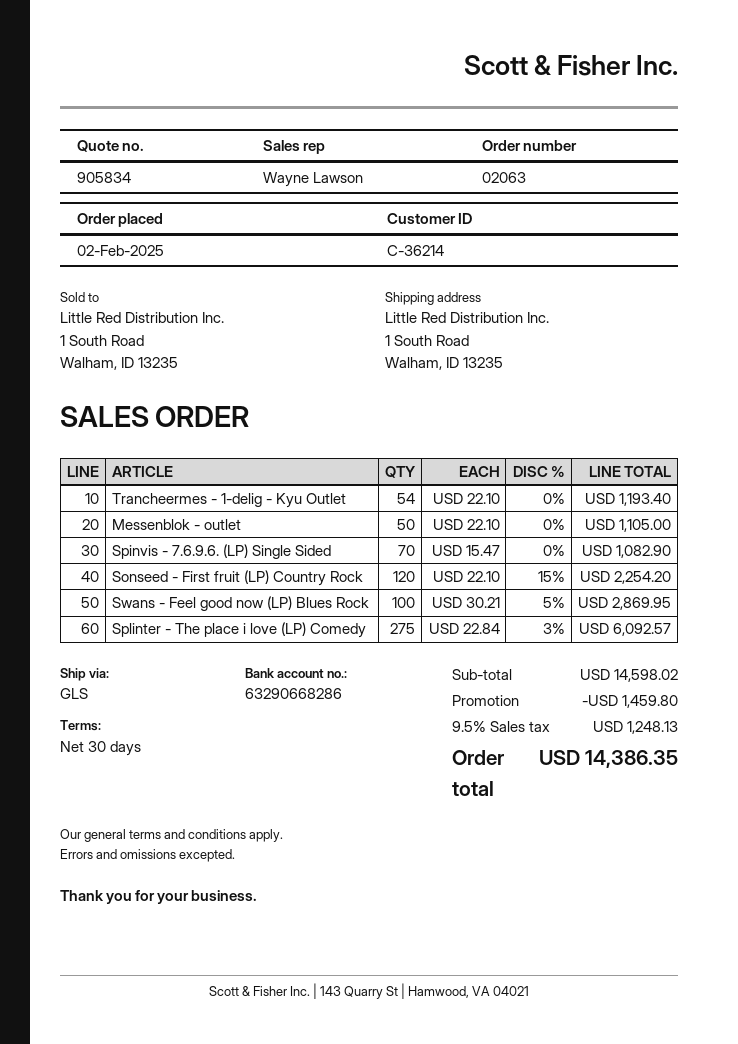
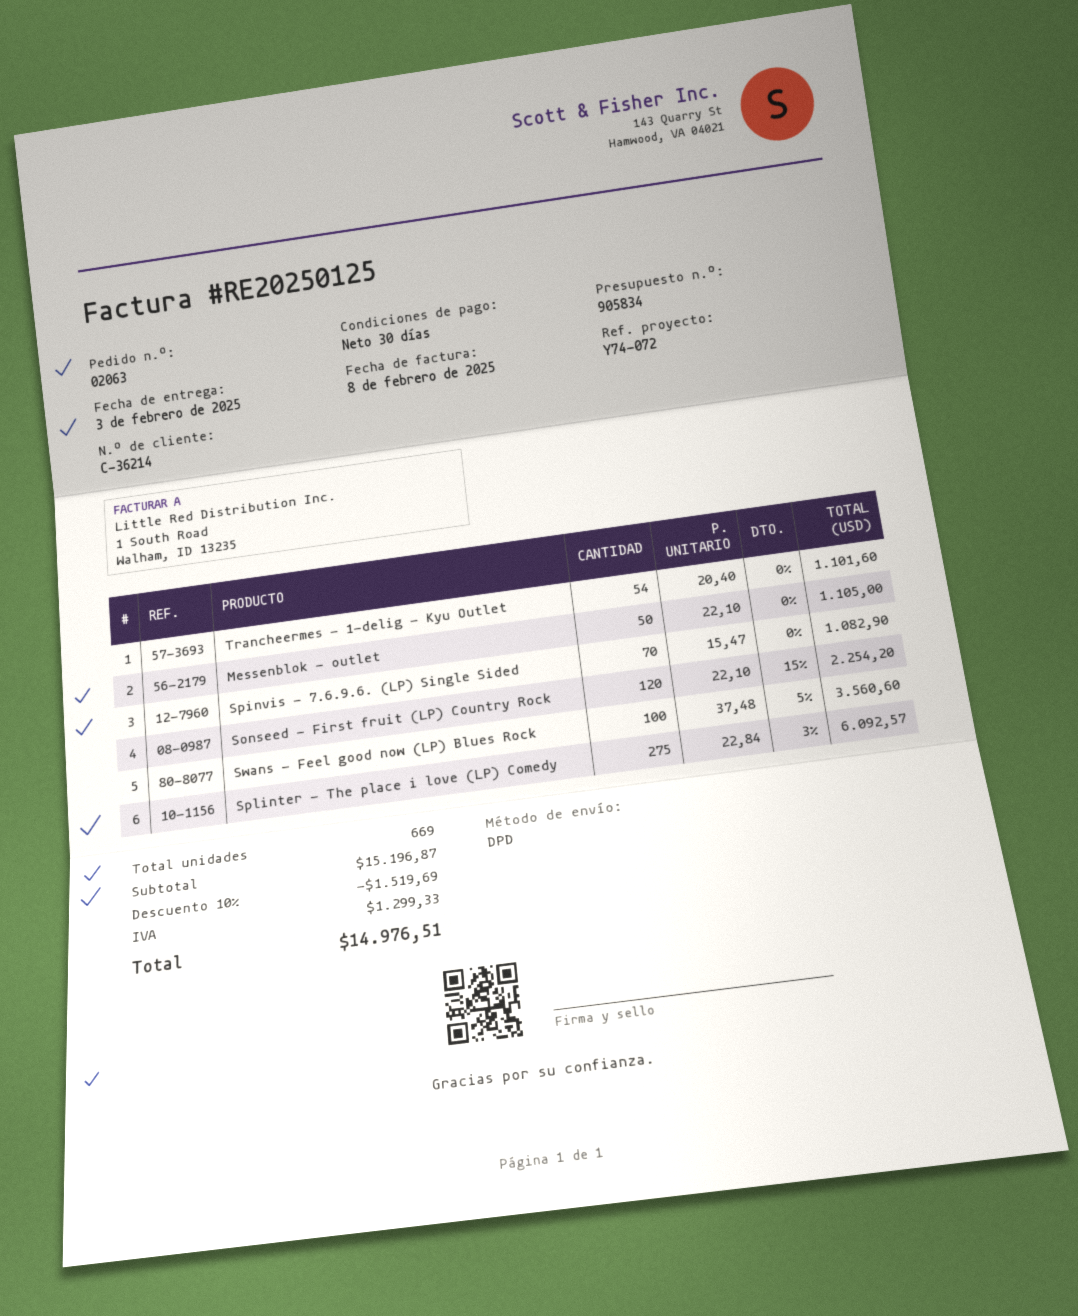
shipping method: GLS -> DPD
Trancheermes - 1-delig - Kyu Outlet: 54 x 22.10 = 1193.40 -> 54 x 20.40 = 1101.60
Swans - Feel good now (LP) Blues Rock: 100 x 30.21 - 5% = 2869.95 -> 100 x 37.48 - 5% = 3560.60
subtotal: 14598.02 -> 15196.87
discount: 1459.80 -> 1519.69
tax: 1248.13 -> 1299.33
total: 14386.35 -> 14976.51

